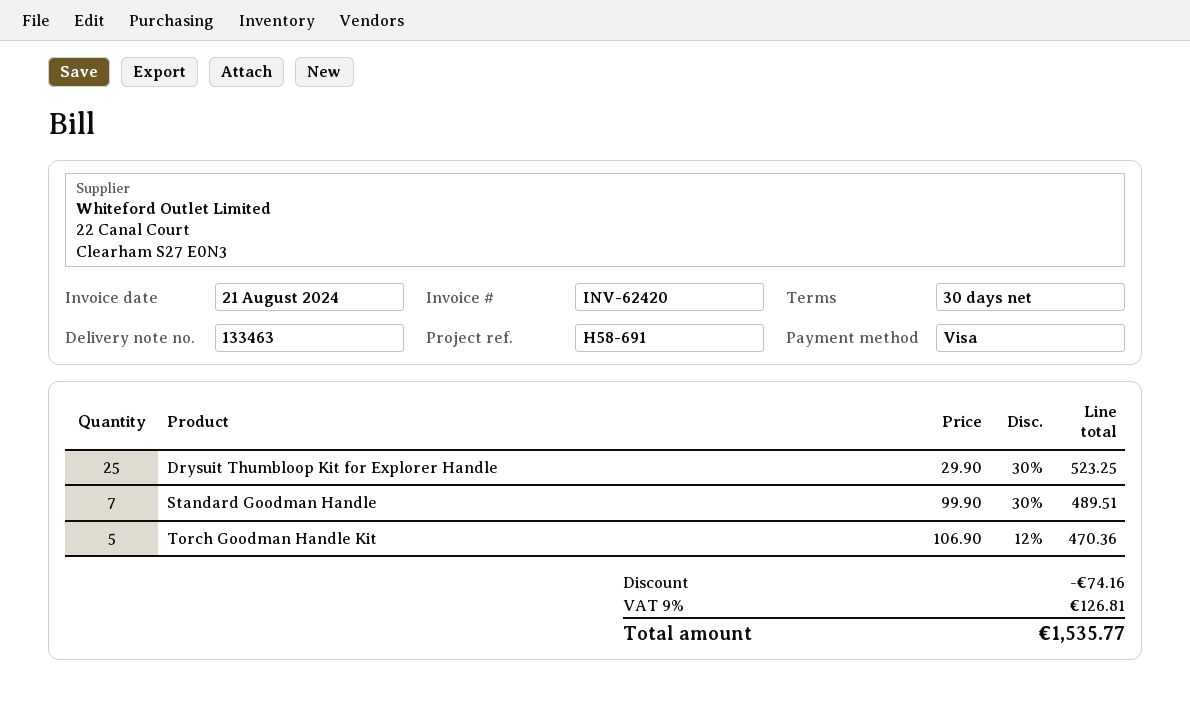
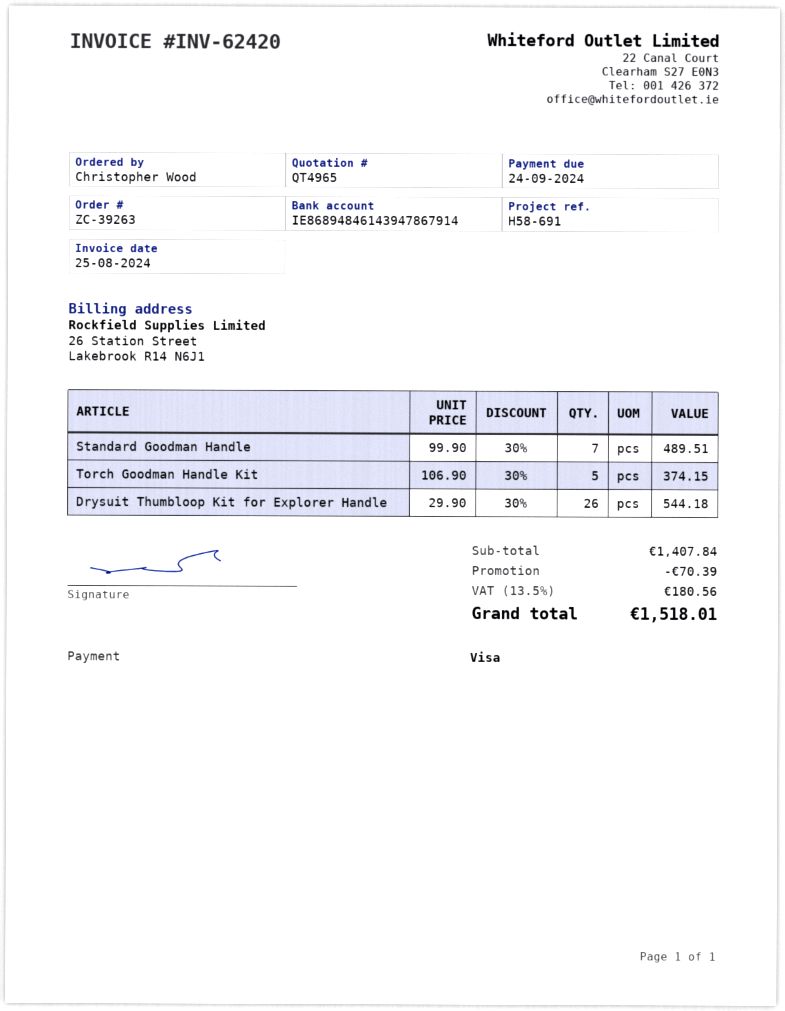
invoice date: 2024-08-21 -> 2024-08-25
Drysuit Thumbloop Kit for Explorer Handle: 25 x 29.90 - 30% = 523.25 -> 26 x 29.90 - 30% = 544.18
Torch Goodman Handle Kit: 5 x 106.90 - 12% = 470.36 -> 5 x 106.90 - 30% = 374.15
discount: 74.16 -> 70.39
tax: 9% = 126.81 -> 13.5% = 180.56
total: 1535.77 -> 1518.01

